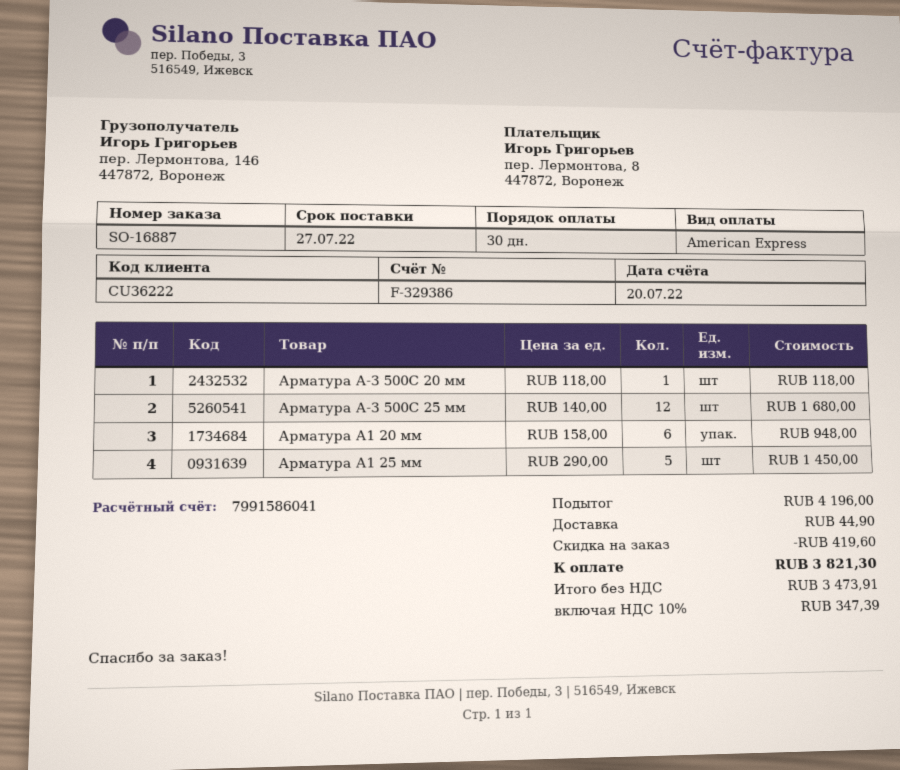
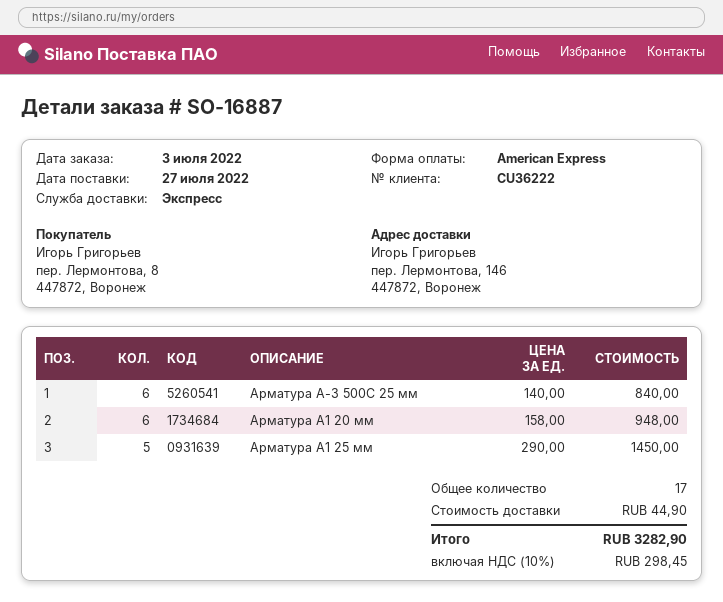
Арматура А-3 500С 20 мм: 1 x 118.00 = 118.00 -> none
Арматура А-3 500С 25 мм: 12 x 140.00 = 1680.00 -> 6 x 140.00 = 840.00
discount: 419.60 -> none
tax: 10% = 347.39 -> 10% = 298.45
total: 3821.30 -> 3282.90

